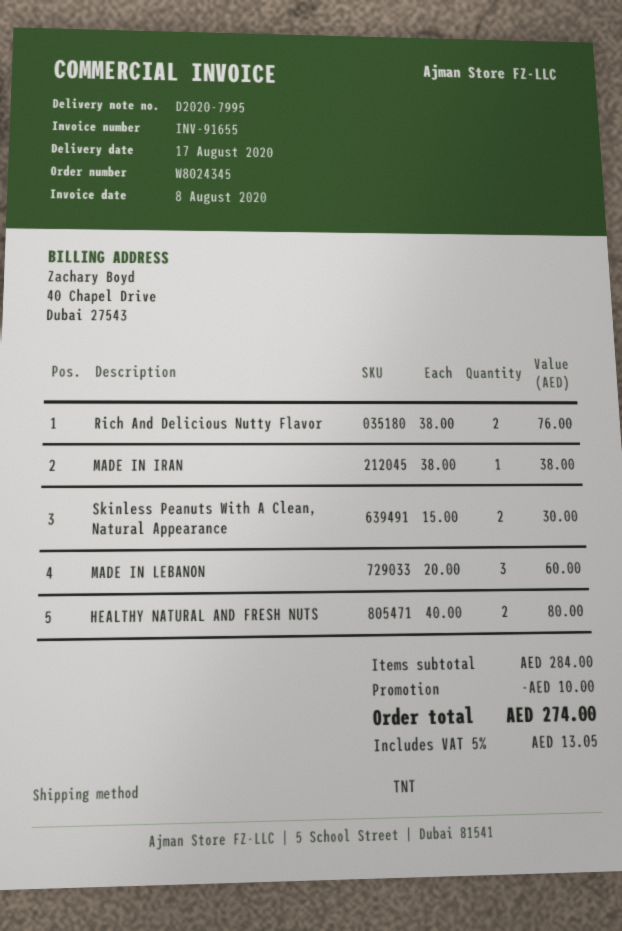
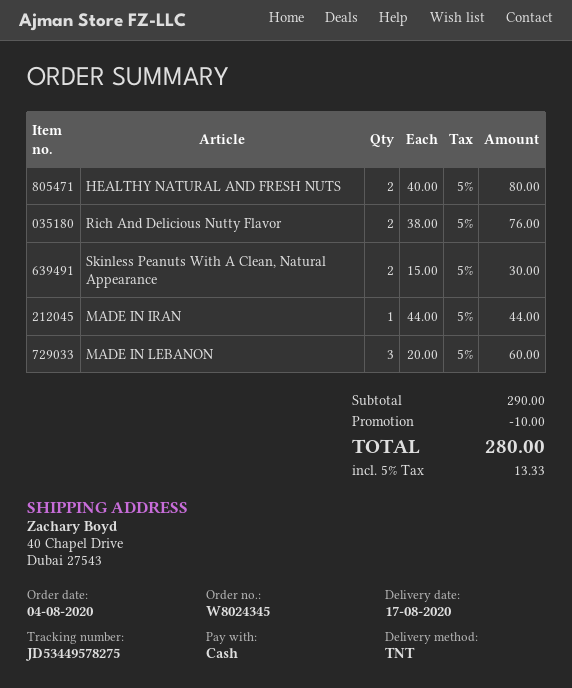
MADE IN IRAN: 1 x 38.00 = 38.00 -> 1 x 44.00 = 44.00
subtotal: 284.00 -> 290.00
tax: 5% = 13.05 -> 5% = 13.33
total: 274.00 -> 280.00

